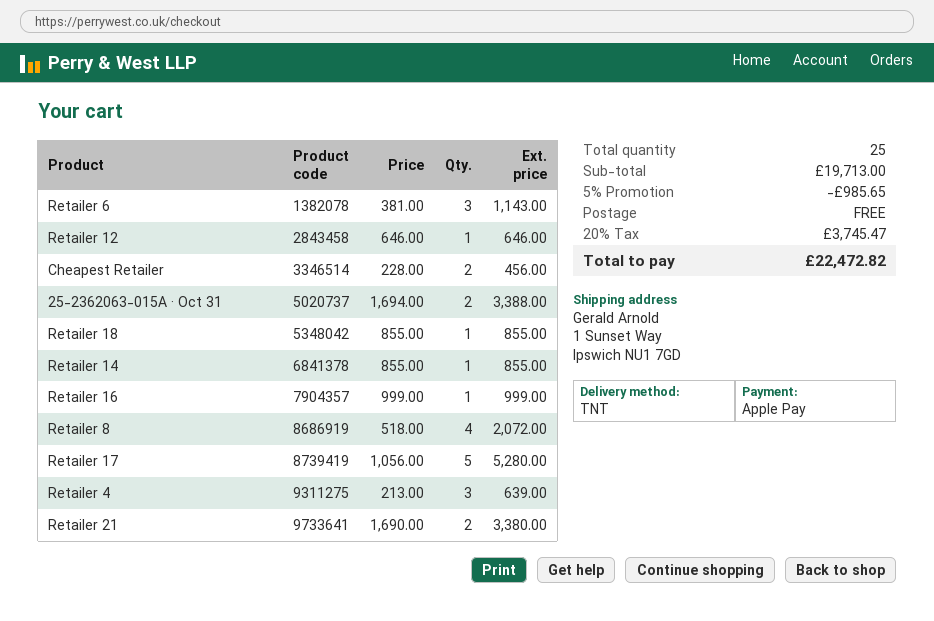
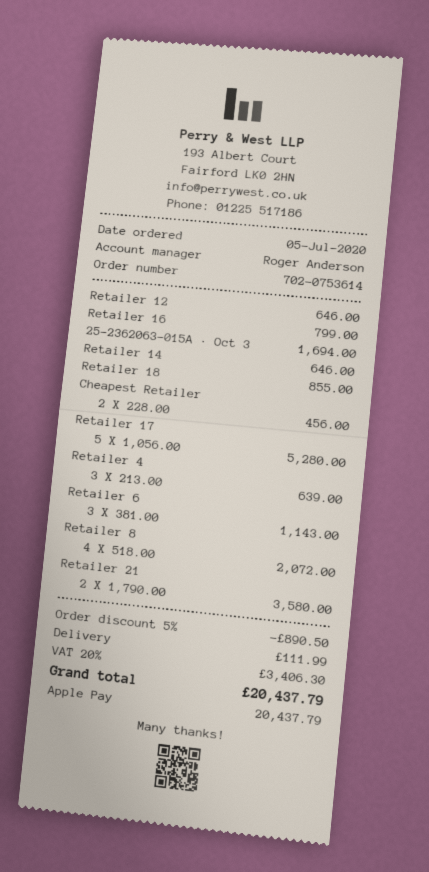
25-2362063-015A · Oct 31: 2 x 1694.00 = 3388.00 -> 1 x 1694.00 = 1694.00
Retailer 14: 1 x 855.00 = 855.00 -> 1 x 646.00 = 646.00
Retailer 16: 1 x 999.00 = 999.00 -> 1 x 799.00 = 799.00
Retailer 21: 2 x 1690.00 = 3380.00 -> 2 x 1790.00 = 3580.00
discount: 5% = 985.65 -> 5% = 890.50
shipping: 0.00 -> 111.99
tax: 20% = 3745.47 -> 20% = 3406.30
total: 22472.82 -> 20437.79

